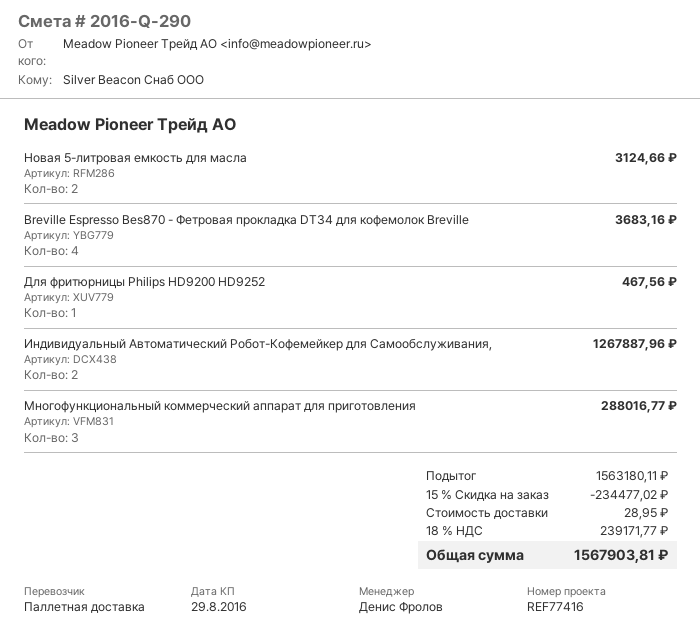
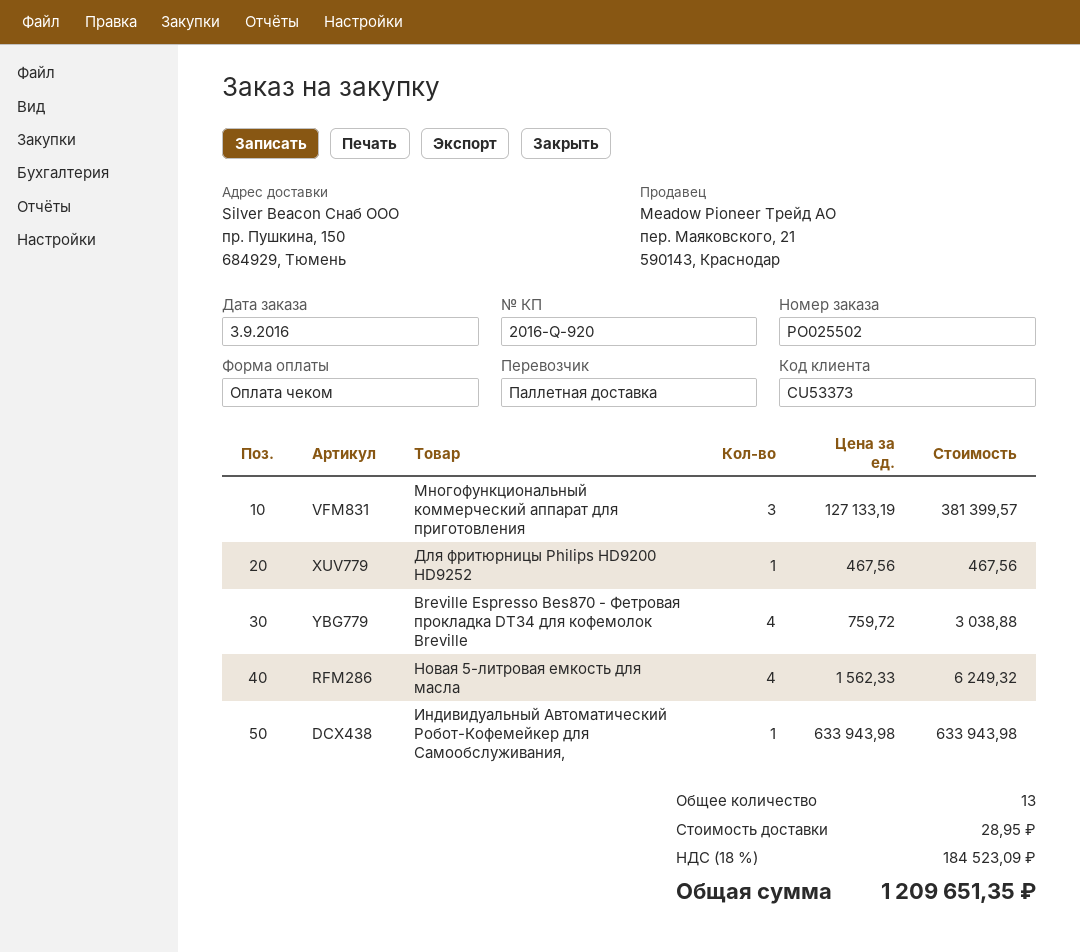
quote number: 2016-Q-290 -> 2016-Q-920
Новая 5-литровая емкость для масла: 2 for 3124.66 -> 4 for 6249.32
Breville Espresso Bes870 - Фетровая прокладка DT34 для кофемолок Breville: 4 for 3683.16 -> 4 for 3038.88
Индивидуальный Автоматический Робот-Кофемейкер для Самообслуживания,: 2 for 1267887.96 -> 1 for 633943.98
Многофункциональный коммерческий аппарат для приготовления: 3 for 288016.77 -> 3 for 381399.57
discount: 15% = 234477.02 -> none
tax: 18% = 239171.77 -> 18% = 184523.09
total: 1567903.81 -> 1209651.35

